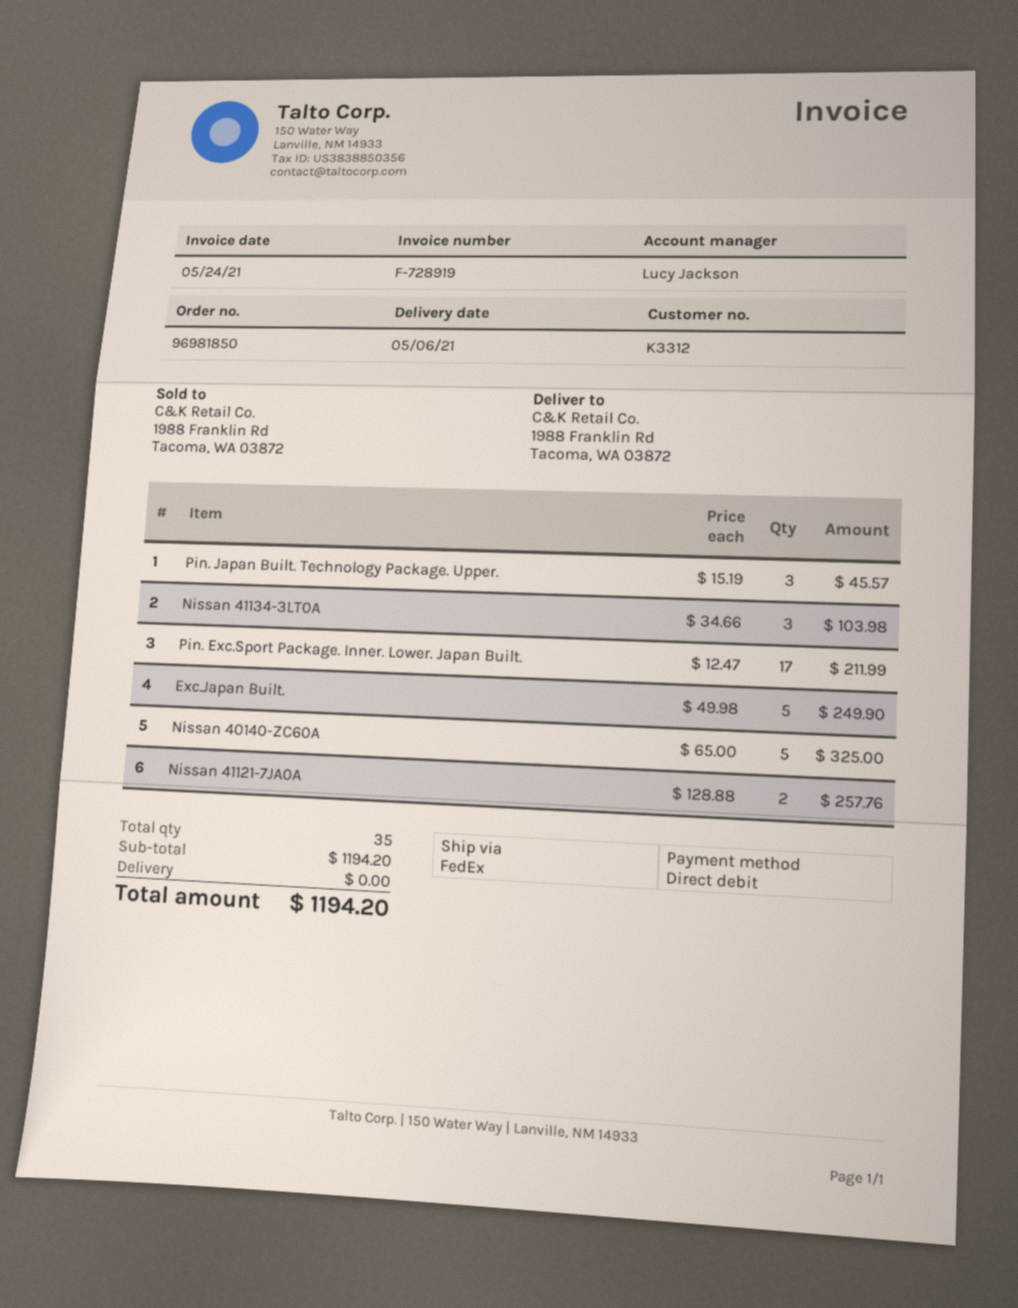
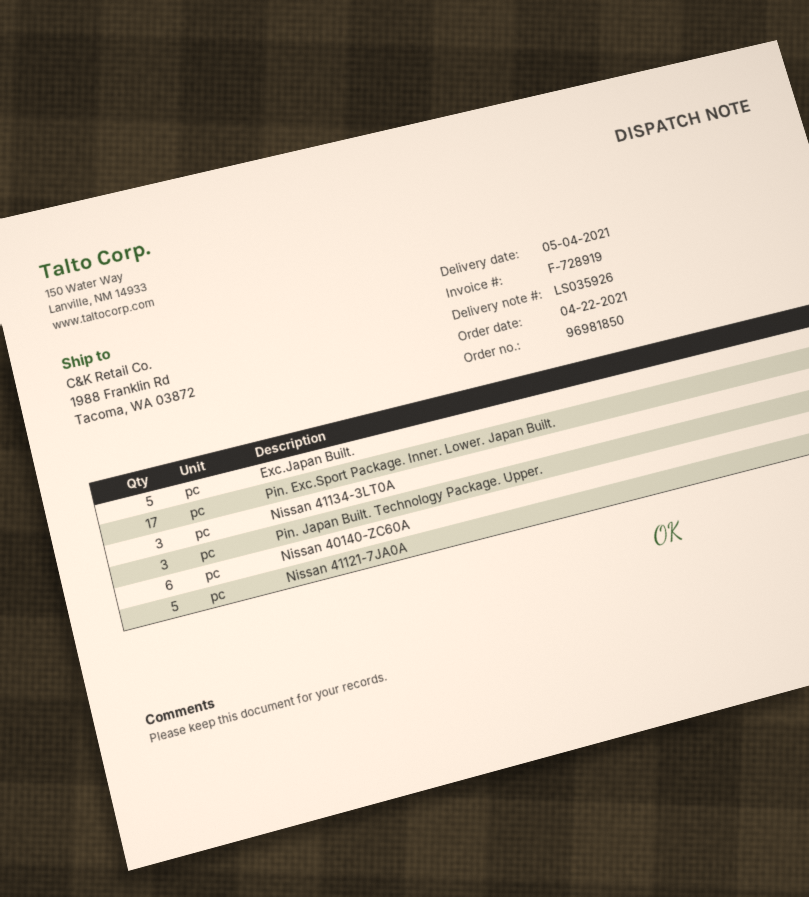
delivery date: 2021-05-06 -> 2021-05-04
Nissan 40140-ZC60A: 5 -> 6
Nissan 41121-7JA0A: 2 -> 5

